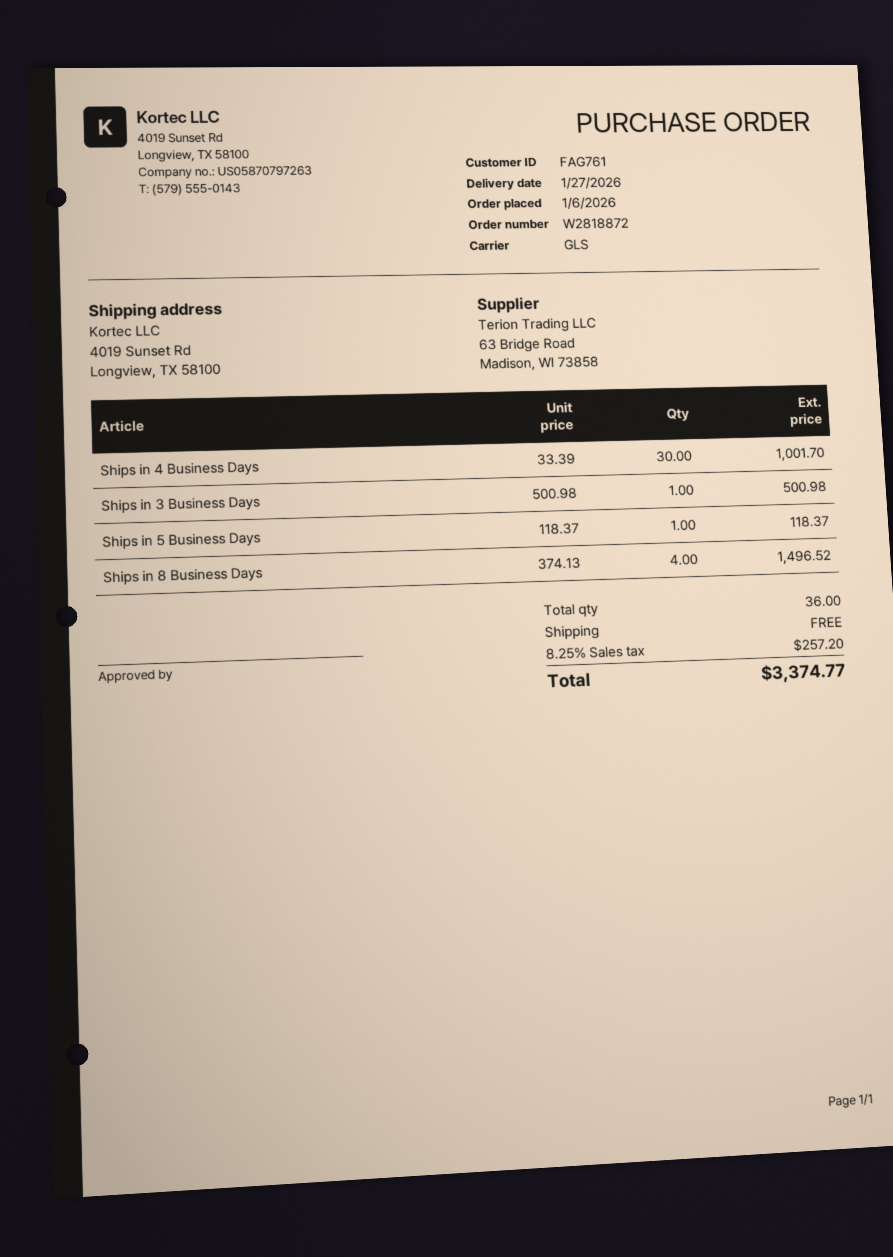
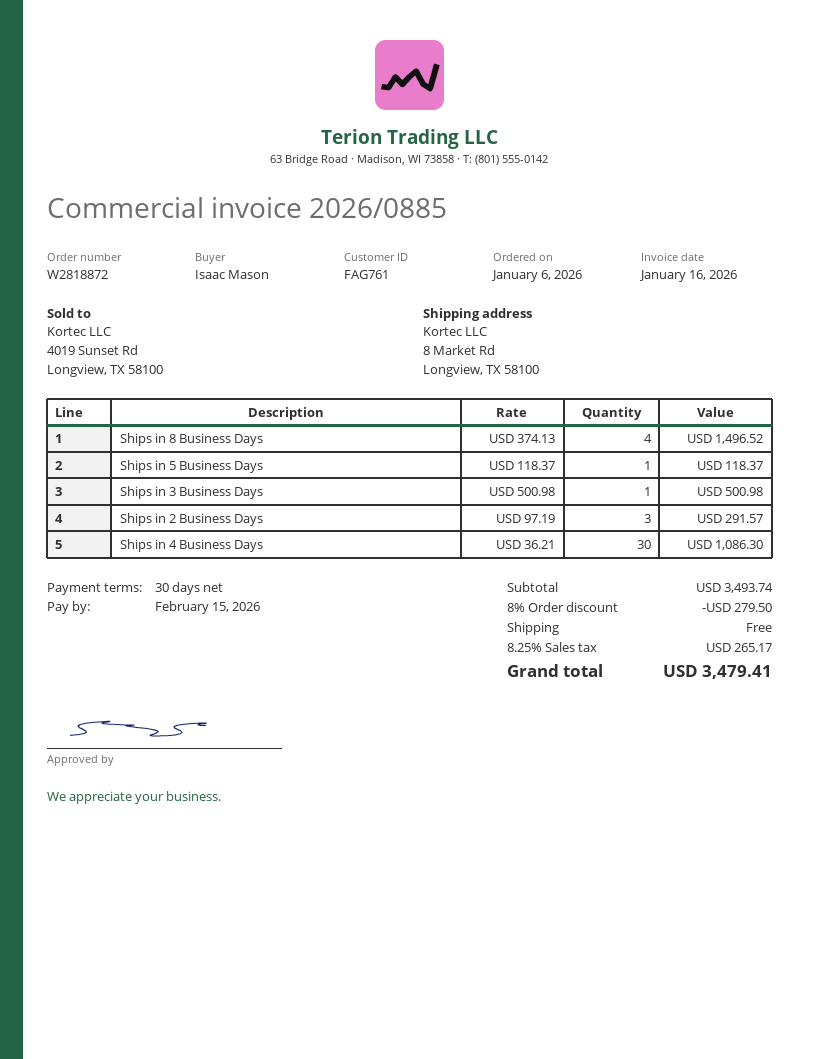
ship to: 4019 Sunset Rd, Longview, TX 58100 -> 8 Market Rd, Longview, TX 58100
Ships in 4 Business Days: 30 x 33.39 = 1001.70 -> 30 x 36.21 = 1086.30
Ships in 2 Business Days: none -> 3 x 97.19 = 291.57
discount: none -> 8% = 279.50
tax: 8.25% = 257.20 -> 8.25% = 265.17
total: 3374.77 -> 3479.41

